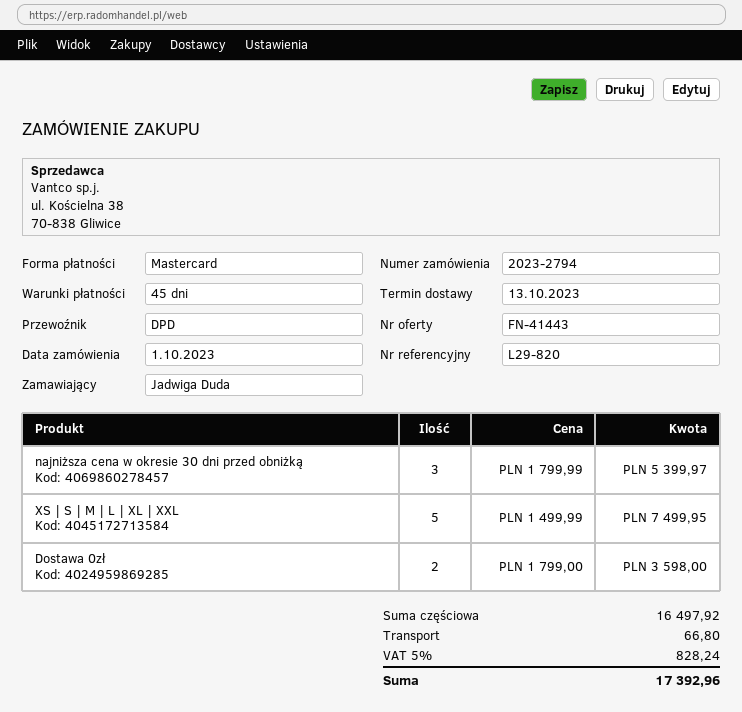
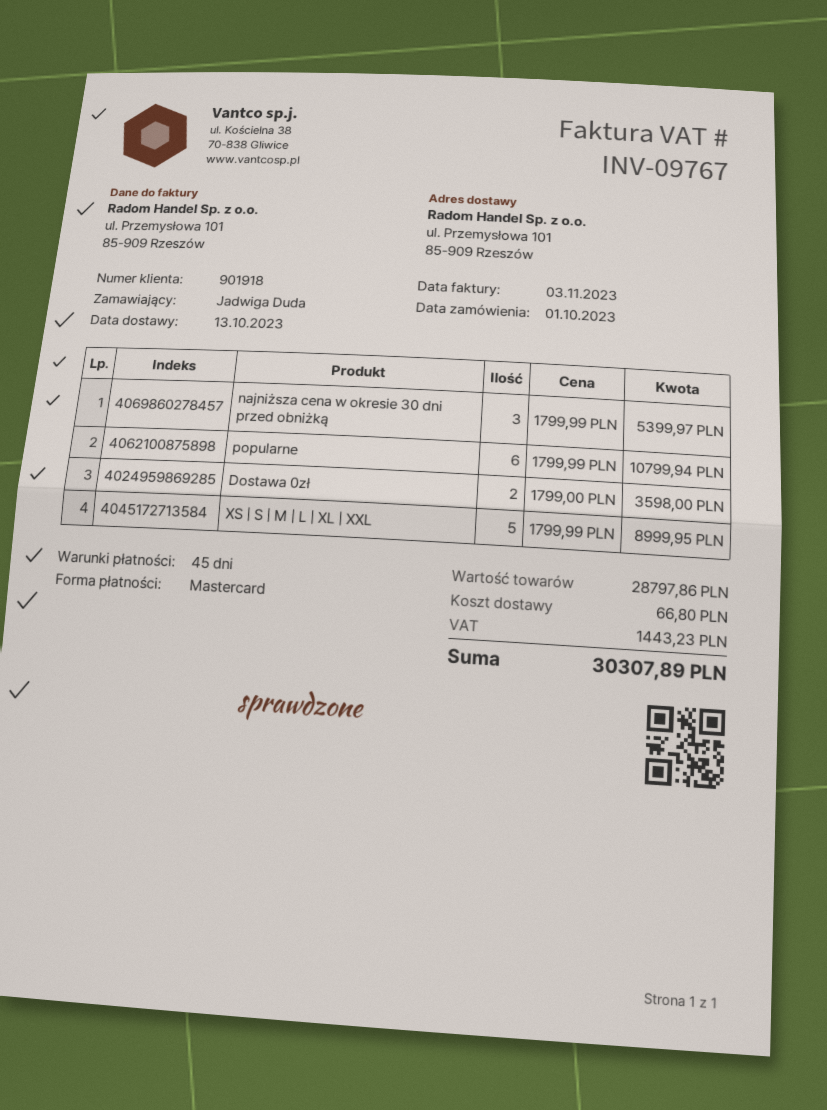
XS | S | M | L | XL | XXL: 5 x 1499.99 = 7499.95 -> 5 x 1799.99 = 8999.95
popularne: none -> 6 x 1799.99 = 10799.94
subtotal: 16497.92 -> 28797.86
tax: 828.24 -> 1443.23
total: 17392.96 -> 30307.89

